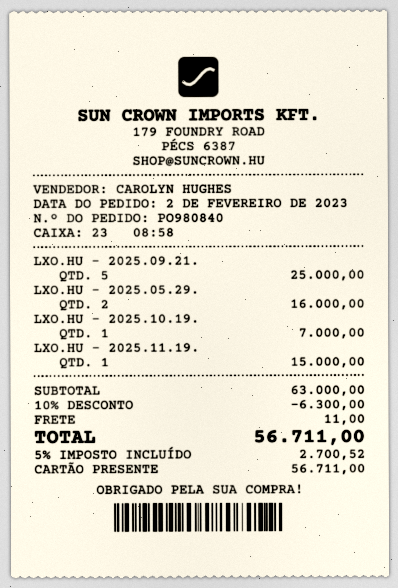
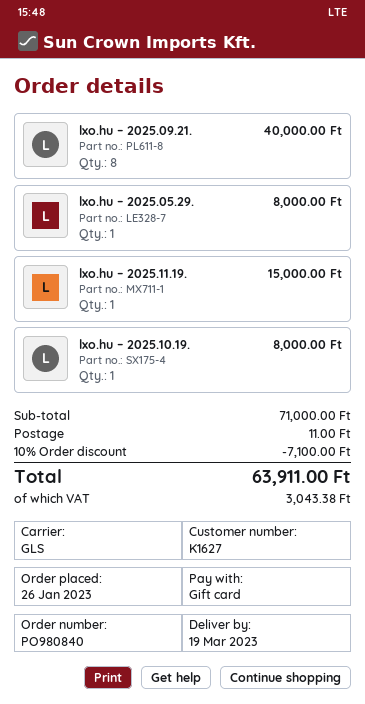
order date: 2023-02-02 -> 2023-01-26
LXO.HU – 2025.09.21.: 5 for 25000.00 -> 8 for 40000.00
LXO.HU – 2025.05.29.: 2 for 16000.00 -> 1 for 8000.00
LXO.HU – 2025.10.19.: 1 for 7000.00 -> 1 for 8000.00
subtotal: 63000.00 -> 71000.00
discount: 10% = 6300.00 -> 10% = 7100.00
tax: 2700.52 -> 3043.38
total: 56711.00 -> 63911.00

